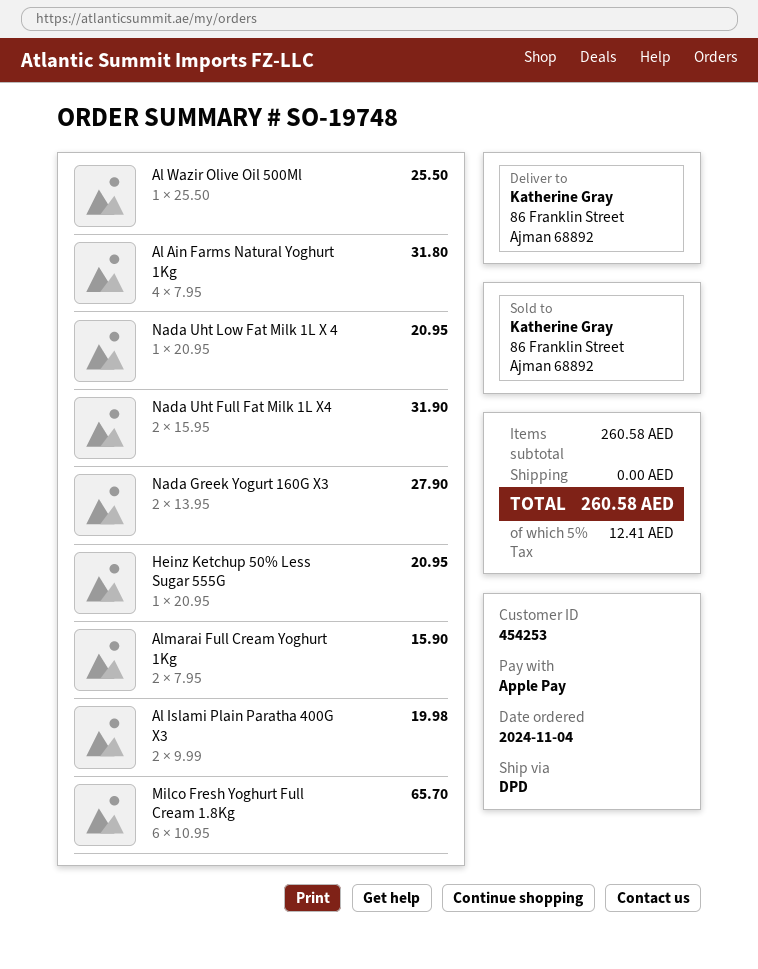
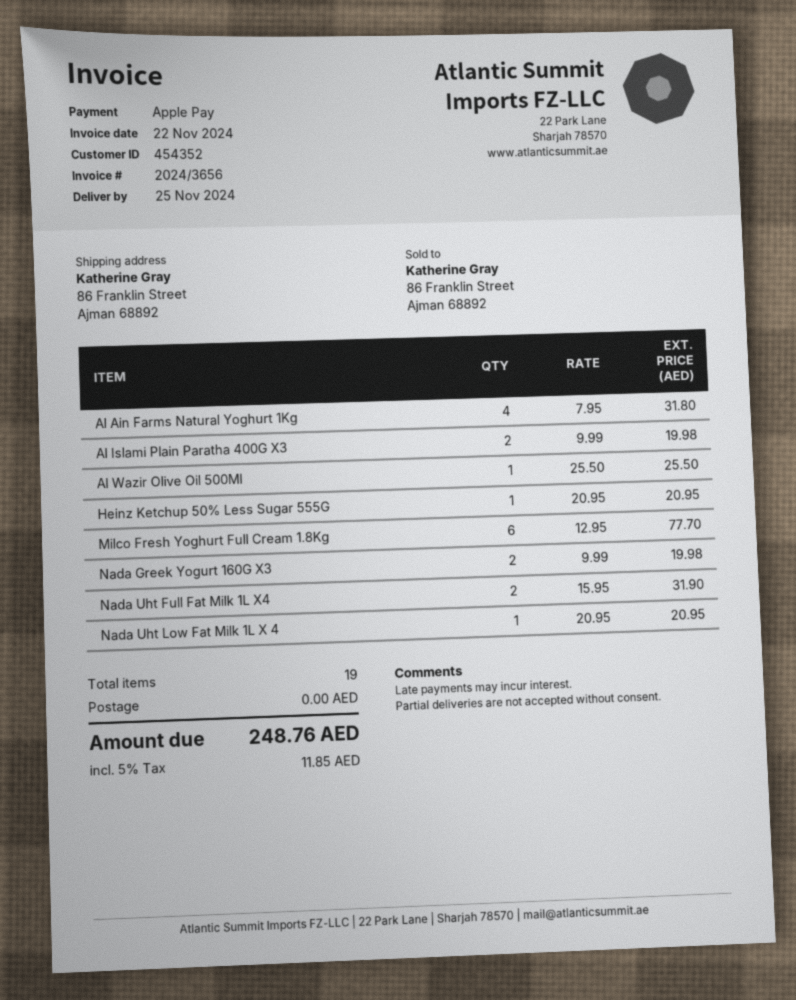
customer number: 454253 -> 454352
Nada Greek Yogurt 160G X3: 2 x 13.95 = 27.90 -> 2 x 9.99 = 19.98
Almarai Full Cream Yoghurt 1Kg: 2 x 7.95 = 15.90 -> none
Milco Fresh Yoghurt Full Cream 1.8Kg: 6 x 10.95 = 65.70 -> 6 x 12.95 = 77.70
tax: 5% = 12.41 -> 5% = 11.85
total: 260.58 -> 248.76

